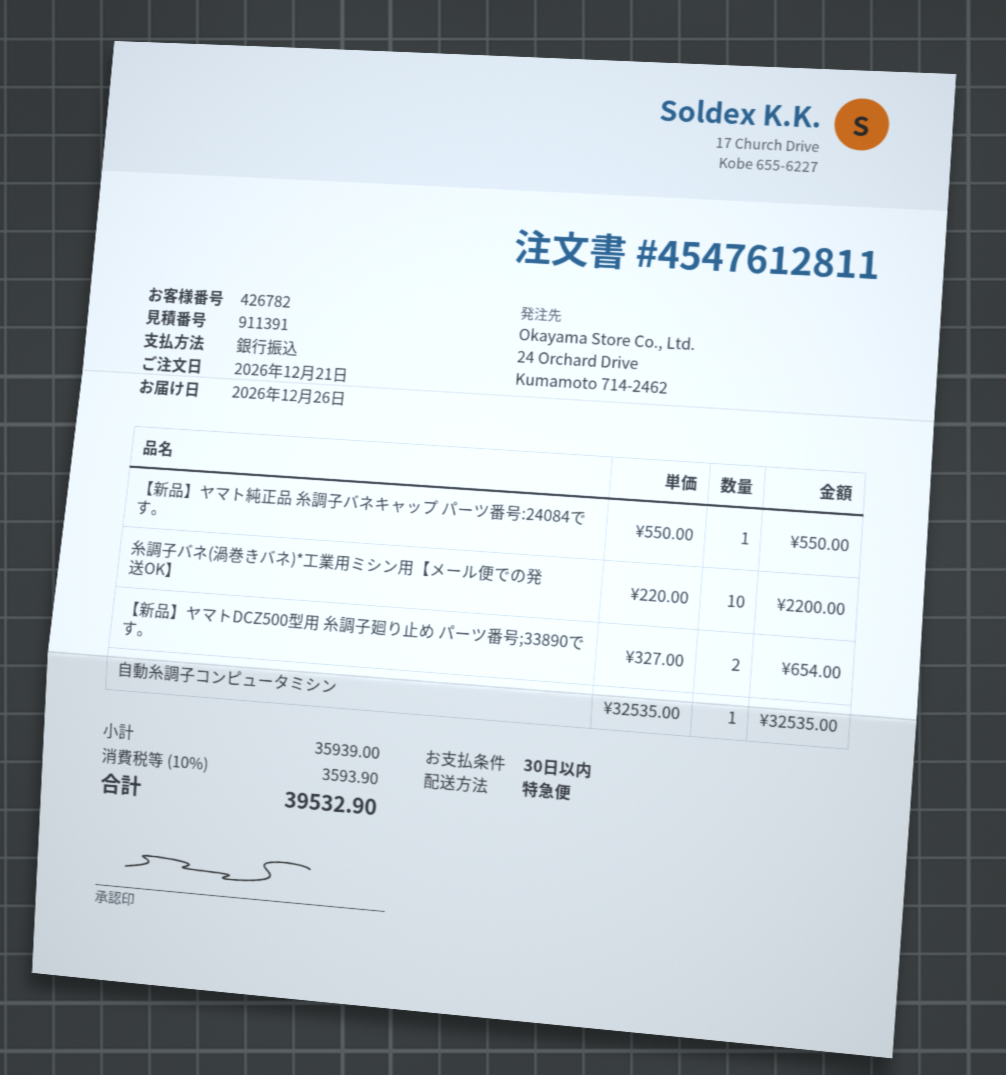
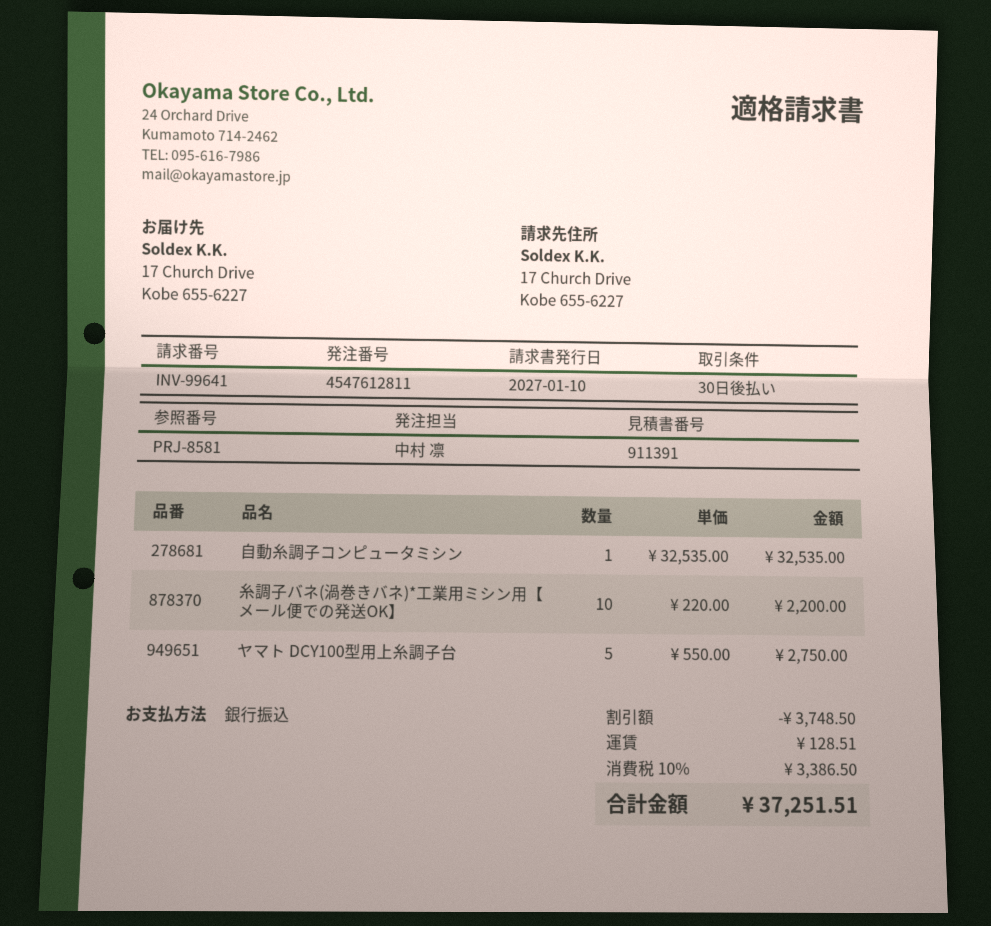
【新品】ヤマト純正品 糸調子バネキャップ パーツ番号:24084です。: 1 x 550.00 = 550.00 -> none
【新品】ヤマトDCZ500型用 糸調子廻り止め パーツ番号;33890です。: 2 x 327.00 = 654.00 -> none
ヤマト DCY100型用上糸調子台: none -> 5 x 550.00 = 2750.00
discount: none -> 3748.50
shipping: none -> 128.51
tax: 10% = 3593.90 -> 10% = 3386.50
total: 39532.90 -> 37251.51

